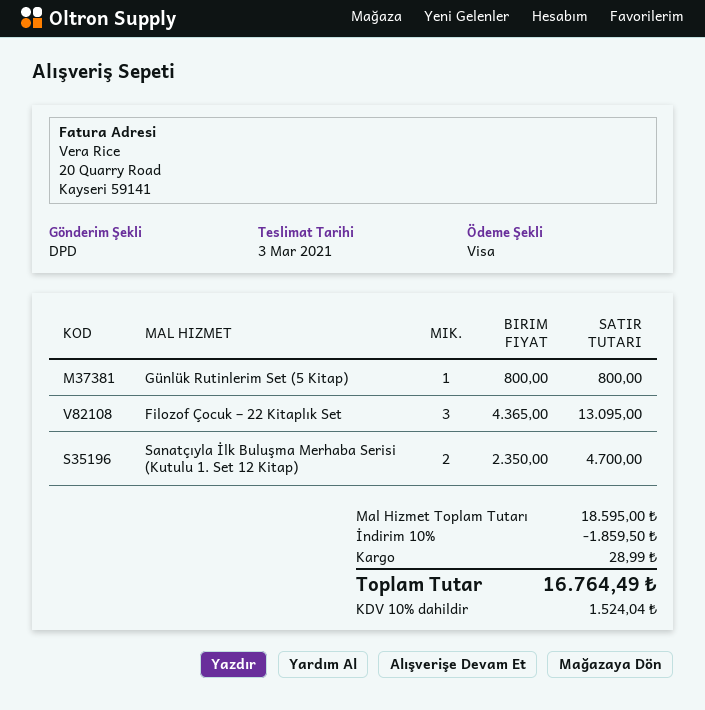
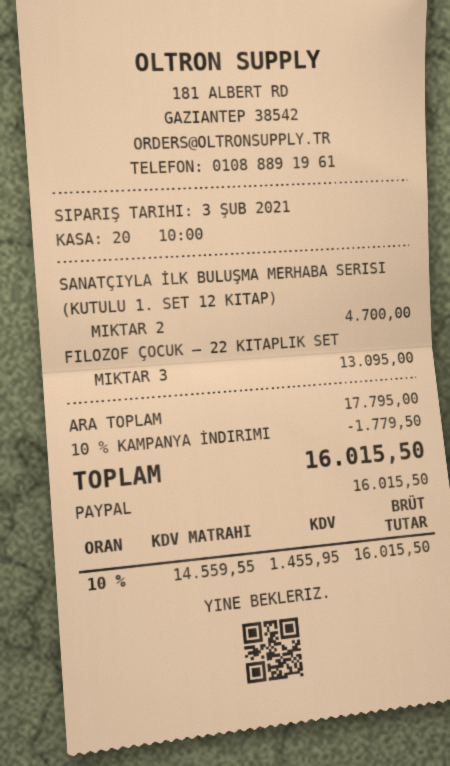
payment method: Visa -> PayPal
Günlük Rutinlerim Set (5 Kitap): 1 for 800.00 -> none
subtotal: 18595.00 -> 17795.00
discount: 10% = 1859.50 -> 10% = 1779.50
shipping: 28.99 -> none
tax: 10% = 1524.04 -> 10% = 1455.95
total: 16764.49 -> 16015.50

